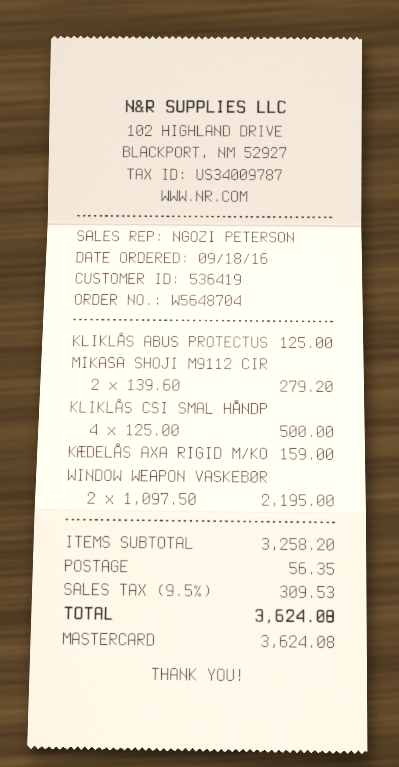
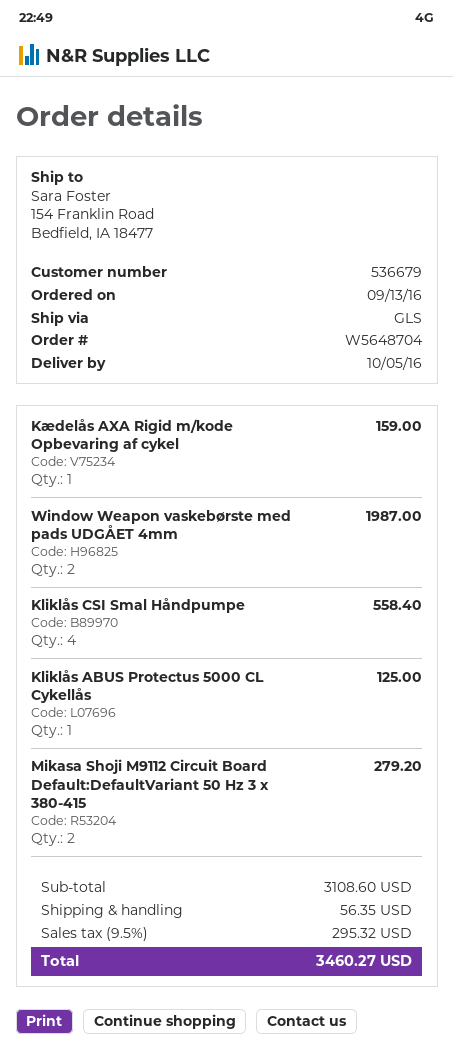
order date: 2016-09-18 -> 2016-09-13
customer number: 536419 -> 536679
KLIKLÅS CSI SMAL HÅNDP: 4 for 500.00 -> 4 for 558.40
WINDOW WEAPON VASKEBØR: 2 for 2195.00 -> 2 for 1987.00
subtotal: 3258.20 -> 3108.60
tax: 9.5% = 309.53 -> 9.5% = 295.32
total: 3624.08 -> 3460.27

